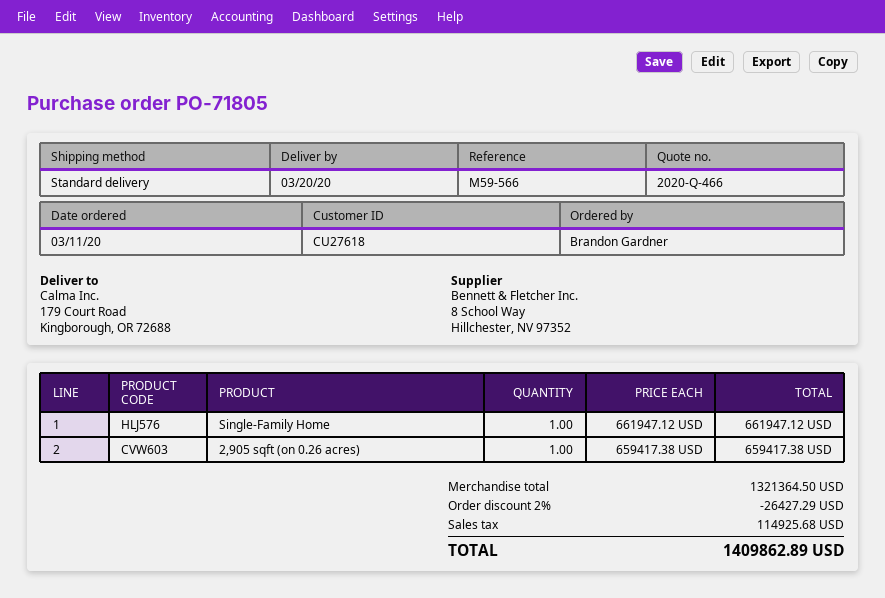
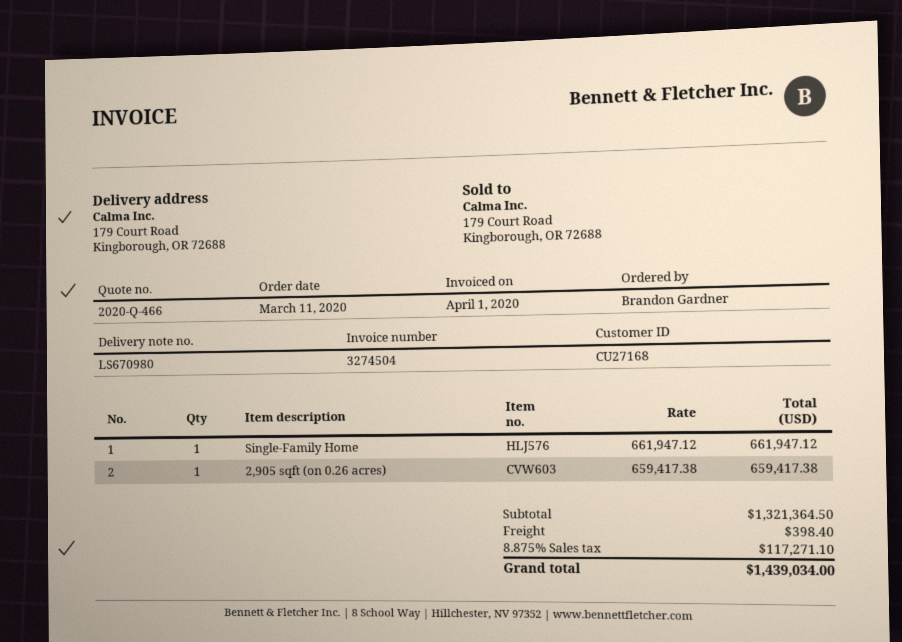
customer number: CU27618 -> CU27168
discount: 2% = 26427.29 -> none
shipping: none -> 398.40
tax: 114925.68 -> 117271.10
total: 1409862.89 -> 1439034.00

